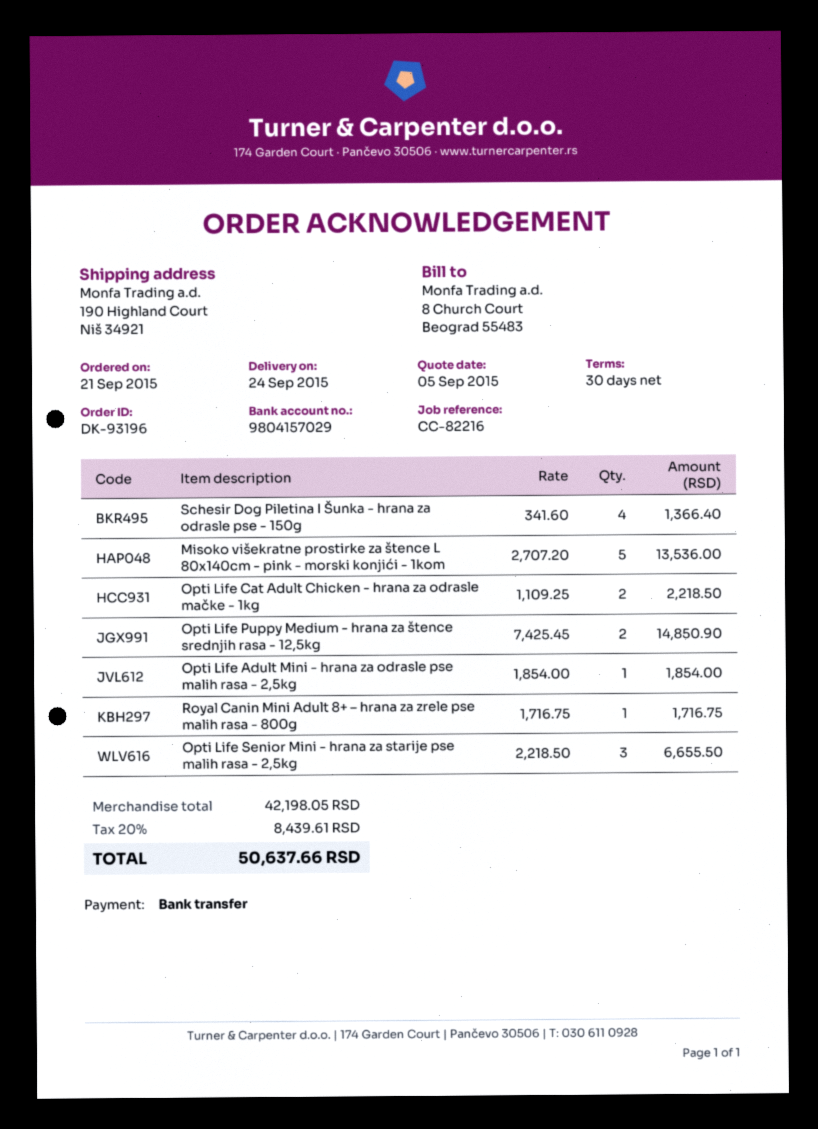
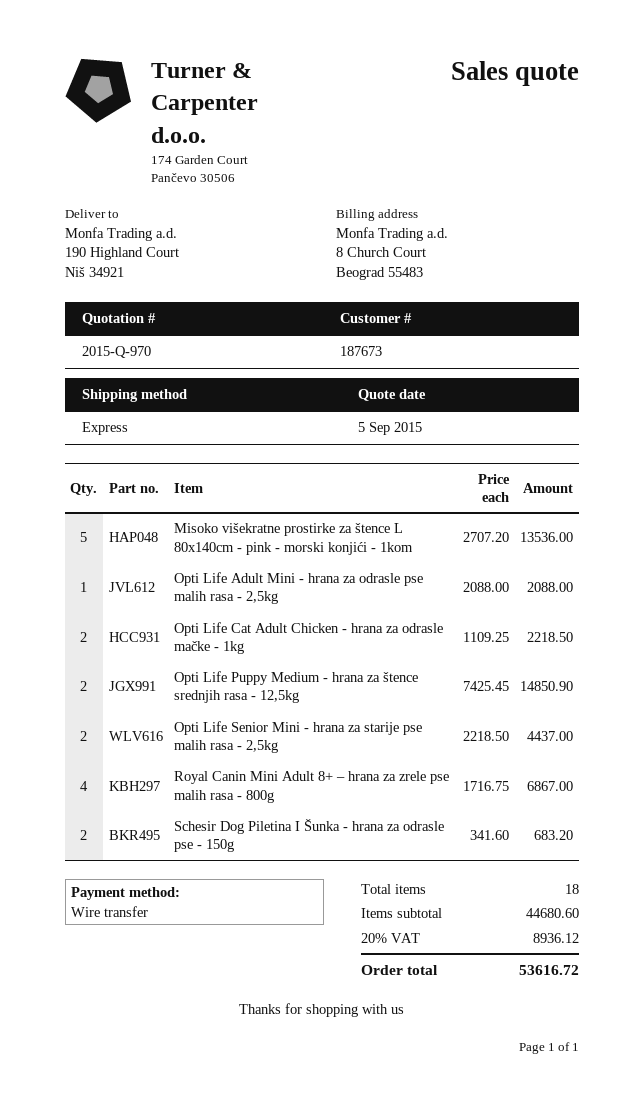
Schesir Dog Piletina I Šunka - hrana za odrasle pse - 150g: 4 x 341.60 = 1366.40 -> 2 x 341.60 = 683.20
Opti Life Adult Mini - hrana za odrasle pse malih rasa - 2,5kg: 1 x 1854.00 = 1854.00 -> 1 x 2088.00 = 2088.00
Royal Canin Mini Adult 8+ – hrana za zrele pse malih rasa - 800g: 1 x 1716.75 = 1716.75 -> 4 x 1716.75 = 6867.00
Opti Life Senior Mini - hrana za starije pse malih rasa - 2,5kg: 3 x 2218.50 = 6655.50 -> 2 x 2218.50 = 4437.00
subtotal: 42198.05 -> 44680.60
tax: 20% = 8439.61 -> 20% = 8936.12
total: 50637.66 -> 53616.72

